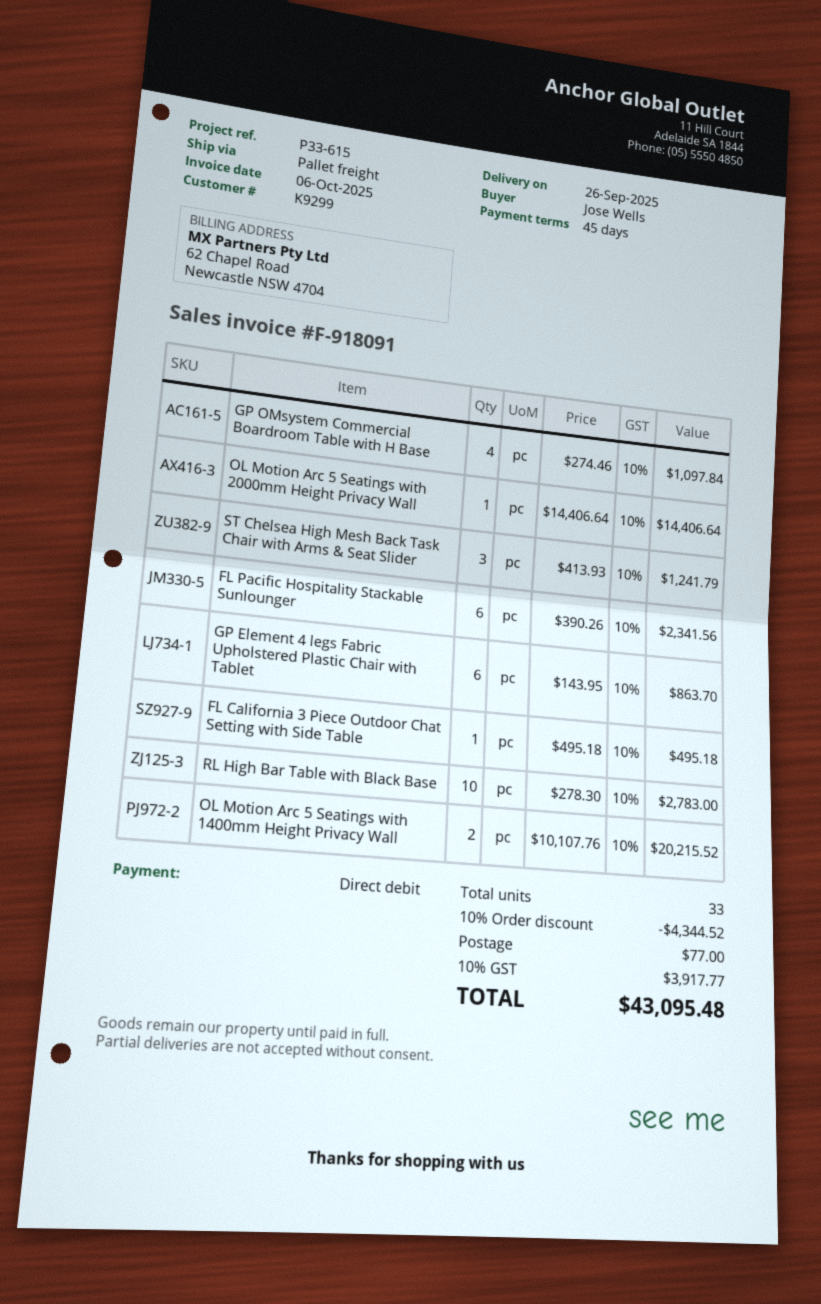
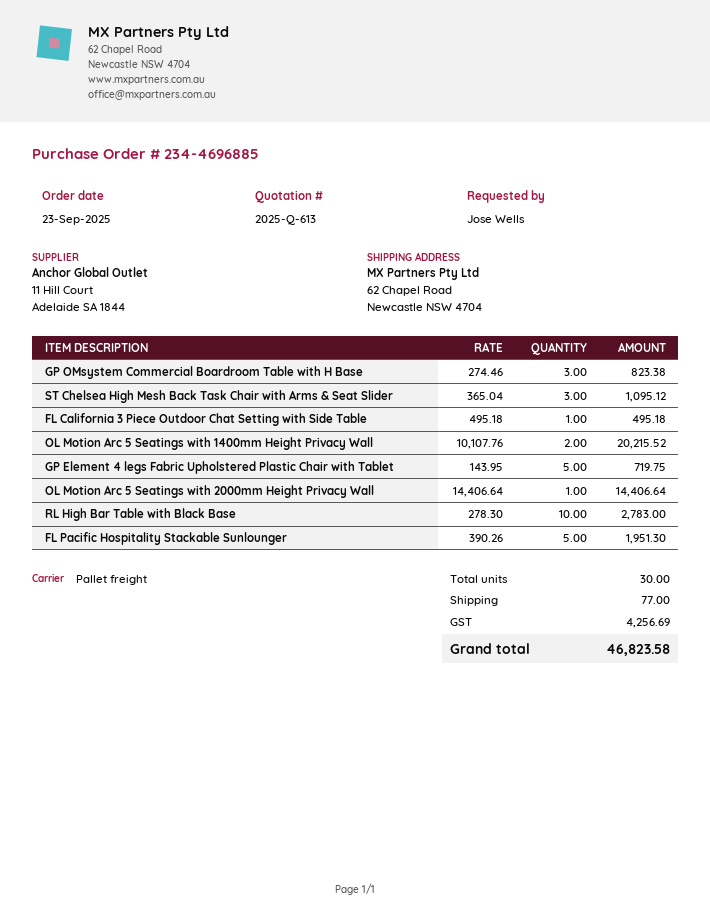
GP OMsystem Commercial Boardroom Table with H Base: 4 x 274.46 = 1097.84 -> 3 x 274.46 = 823.38
ST Chelsea High Mesh Back Task Chair with Arms & Seat Slider: 3 x 413.93 = 1241.79 -> 3 x 365.04 = 1095.12
FL Pacific Hospitality Stackable Sunlounger: 6 x 390.26 = 2341.56 -> 5 x 390.26 = 1951.30
GP Element 4 legs Fabric Upholstered Plastic Chair with Tablet: 6 x 143.95 = 863.70 -> 5 x 143.95 = 719.75
total quantity: 33 -> 30
discount: 10% = 4344.52 -> none
tax: 3917.77 -> 4256.69
total: 43095.48 -> 46823.58

